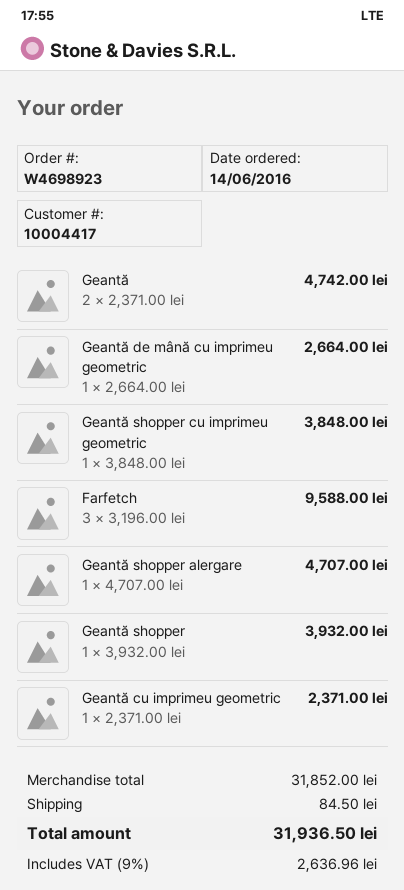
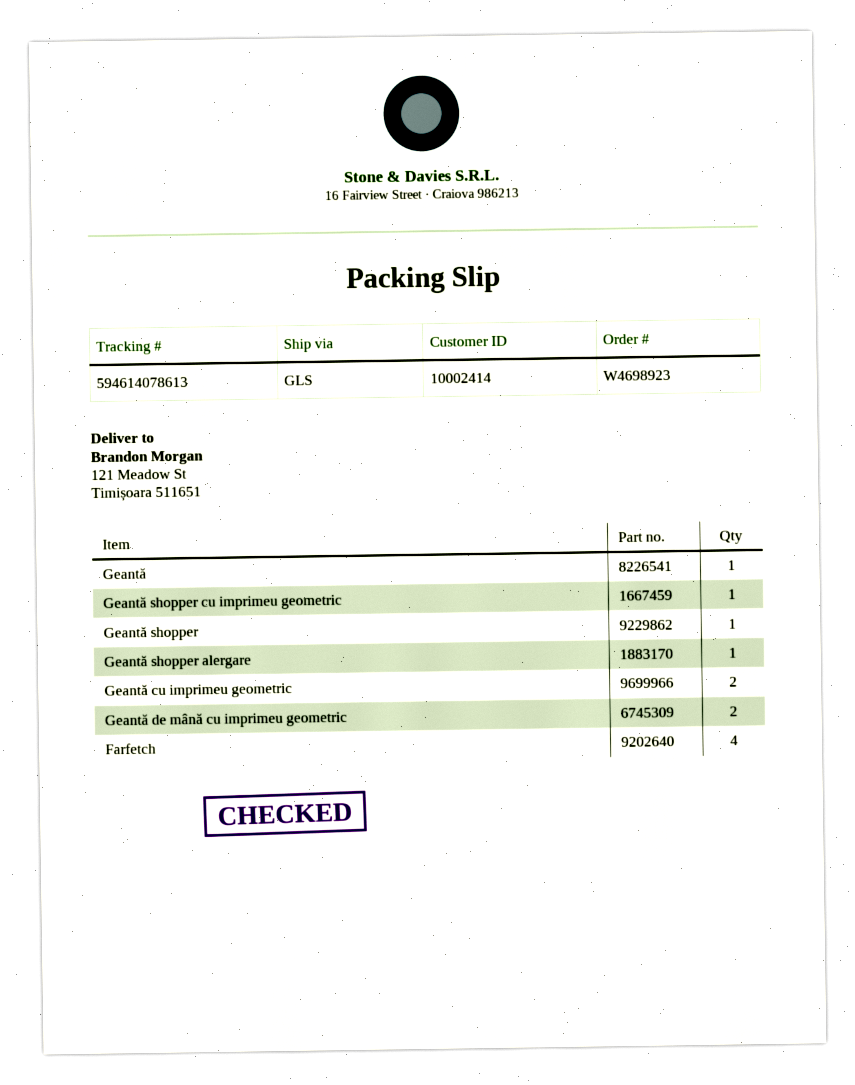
customer number: 10004417 -> 10002414
Geantă: 2 -> 1
Geantă de mână cu imprimeu geometric: 1 -> 2
Farfetch: 3 -> 4
Geantă cu imprimeu geometric: 1 -> 2

